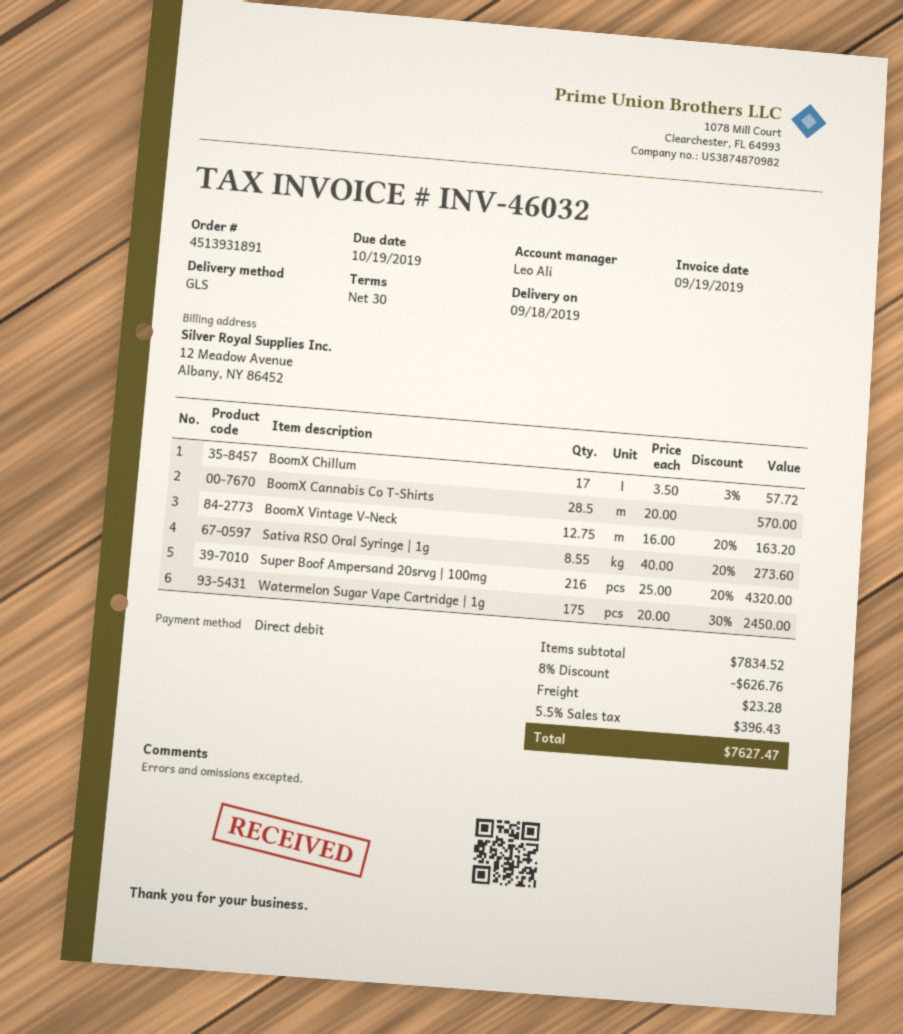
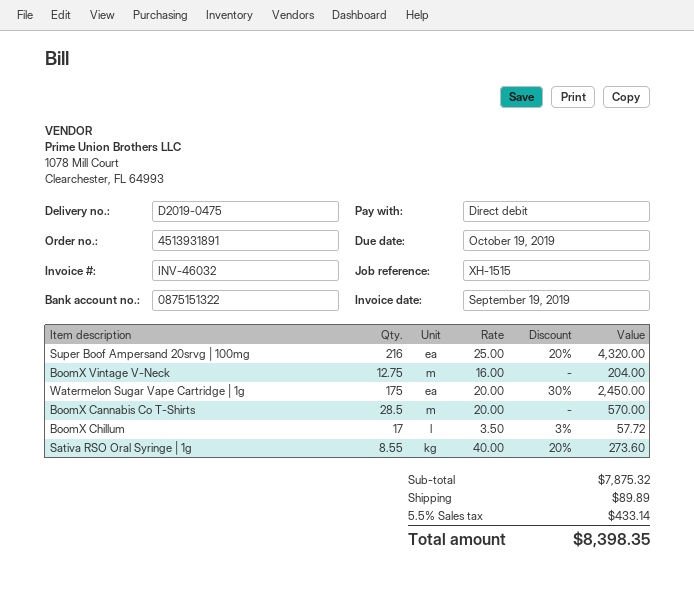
BoomX Vintage V-Neck: 12.75 x 16.00 - 20% = 163.20 -> 12.75 x 16.00 = 204.00
subtotal: 7834.52 -> 7875.32
discount: 8% = 626.76 -> none
shipping: 23.28 -> 89.89
tax: 5.5% = 396.43 -> 5.5% = 433.14
total: 7627.47 -> 8398.35

